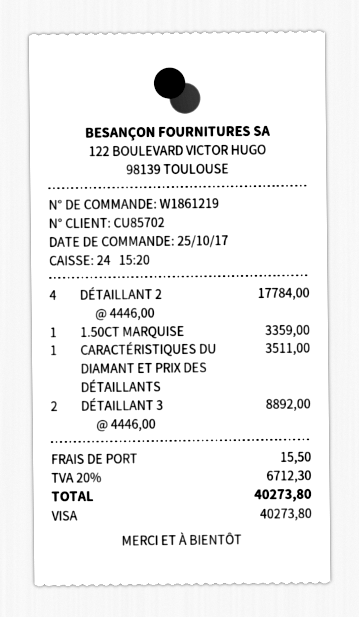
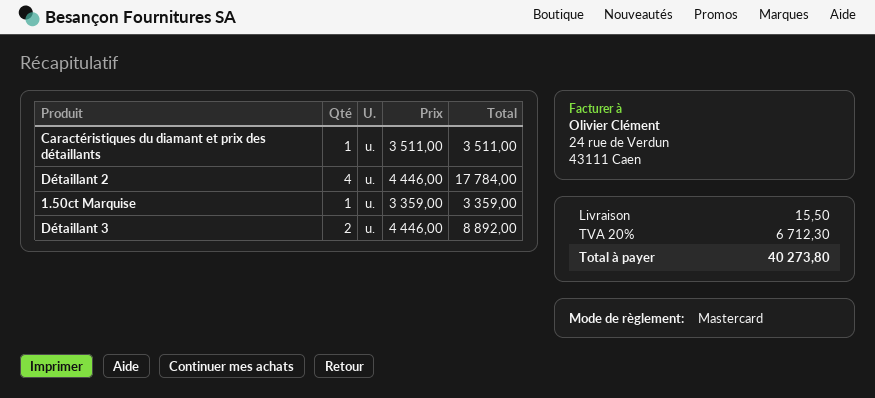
payment method: Visa -> Mastercard

